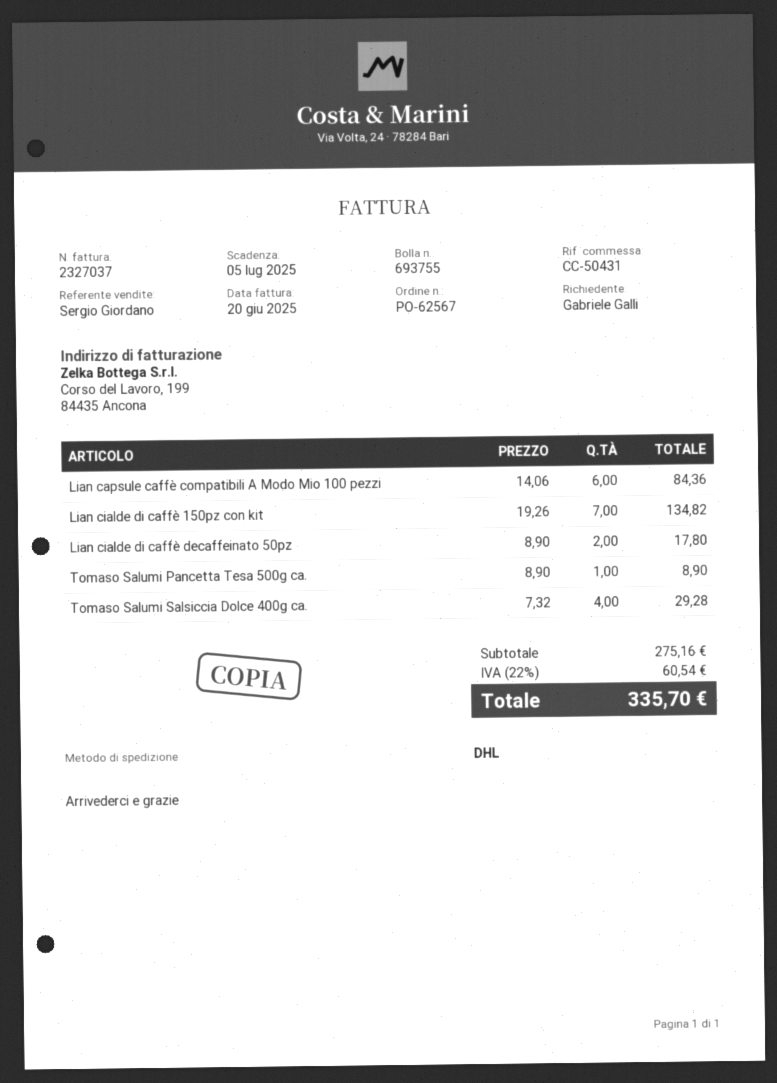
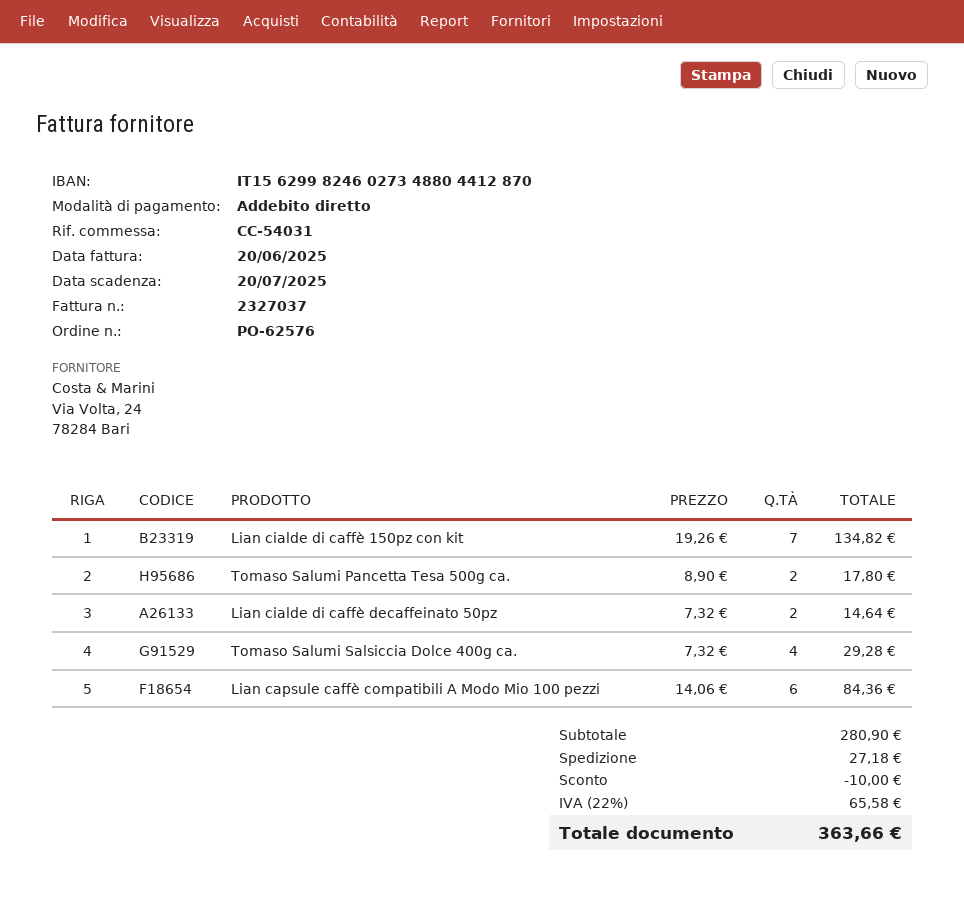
order number: PO-62567 -> PO-62576
due date: 2025-07-05 -> 2025-07-20
reference: CC-50431 -> CC-54031
Lian cialde di caffè decaffeinato 50pz: 2 x 8.90 = 17.80 -> 2 x 7.32 = 14.64
Tomaso Salumi Pancetta Tesa 500g ca.: 1 x 8.90 = 8.90 -> 2 x 8.90 = 17.80
subtotal: 275.16 -> 280.90
discount: none -> 10.00
shipping: none -> 27.18
tax: 22% = 60.54 -> 22% = 65.58
total: 335.70 -> 363.66

